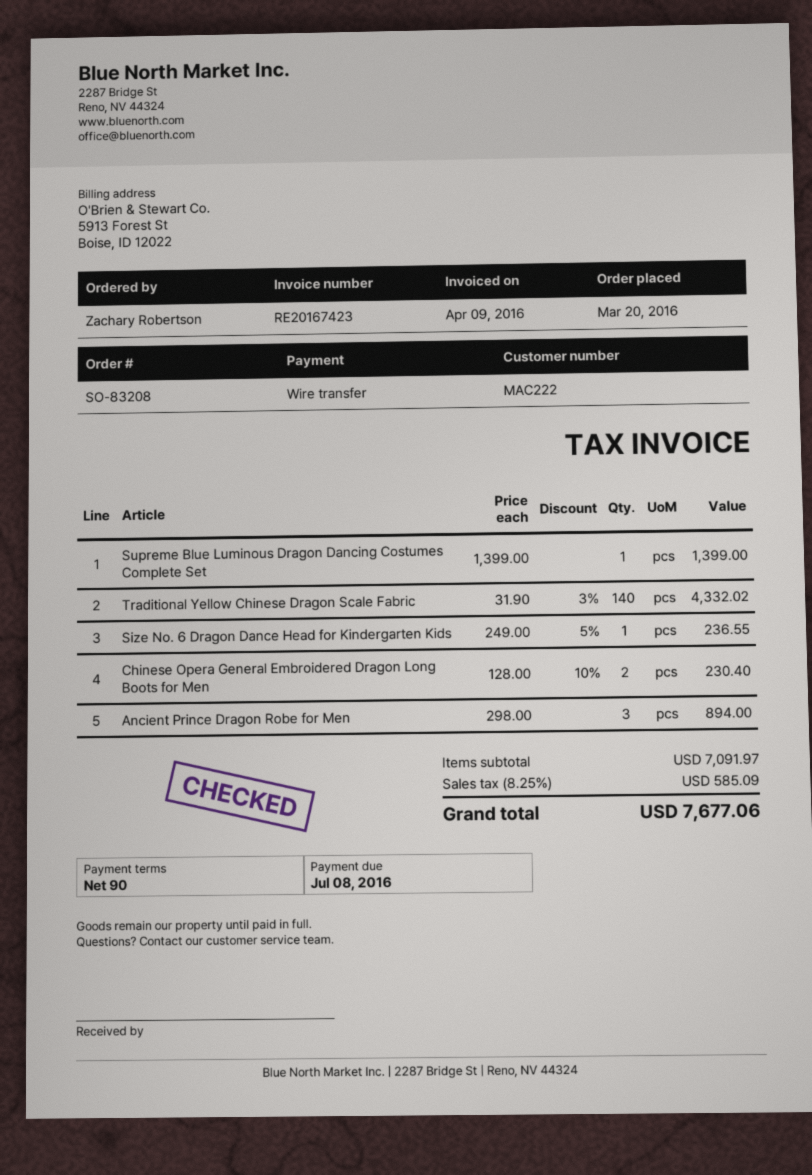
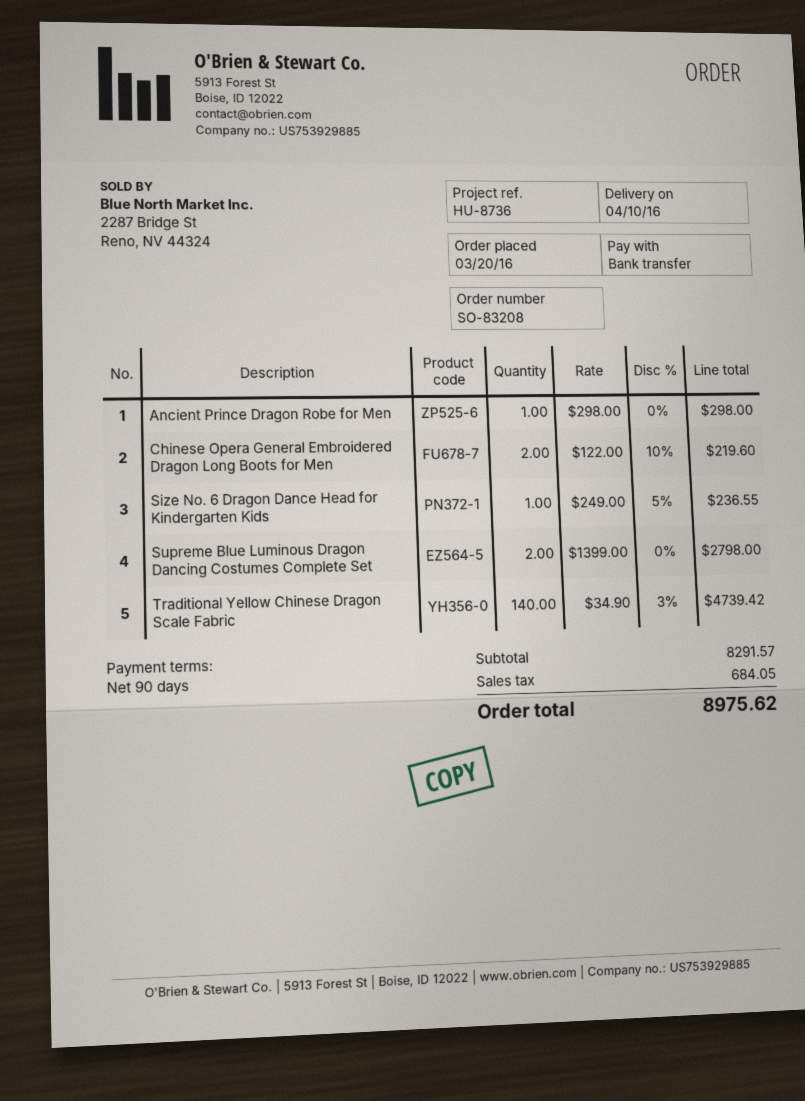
Supreme Blue Luminous Dragon Dancing Costumes Complete Set: 1 x 1399.00 = 1399.00 -> 2 x 1399.00 = 2798.00
Traditional Yellow Chinese Dragon Scale Fabric: 140 x 31.90 - 3% = 4332.02 -> 140 x 34.90 - 3% = 4739.42
Chinese Opera General Embroidered Dragon Long Boots for Men: 2 x 128.00 - 10% = 230.40 -> 2 x 122.00 - 10% = 219.60
Ancient Prince Dragon Robe for Men: 3 x 298.00 = 894.00 -> 1 x 298.00 = 298.00
subtotal: 7091.97 -> 8291.57
tax: 585.09 -> 684.05
total: 7677.06 -> 8975.62

